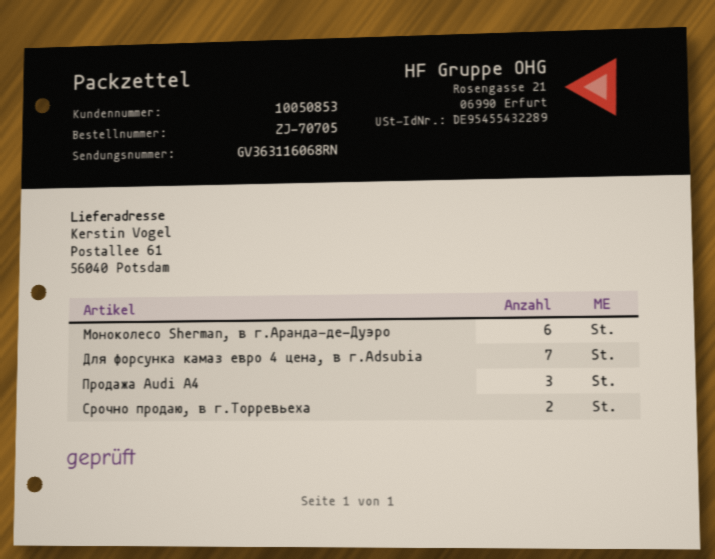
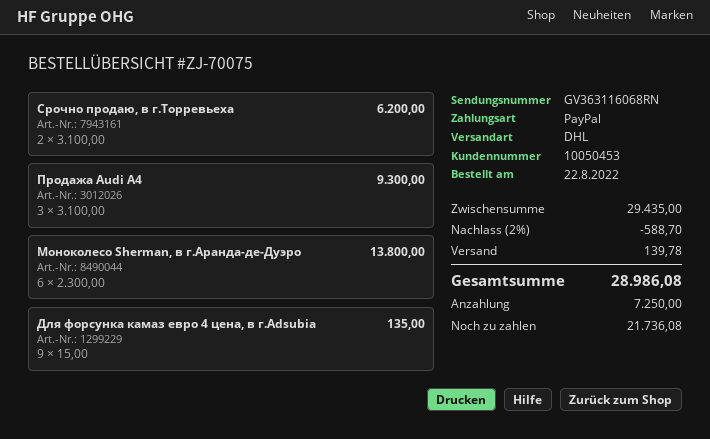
order number: ZJ-70705 -> ZJ-70075
customer number: 10050853 -> 10050453
Для форсунка камаз евро 4 цена, в г.Adsubia: 7 -> 9

